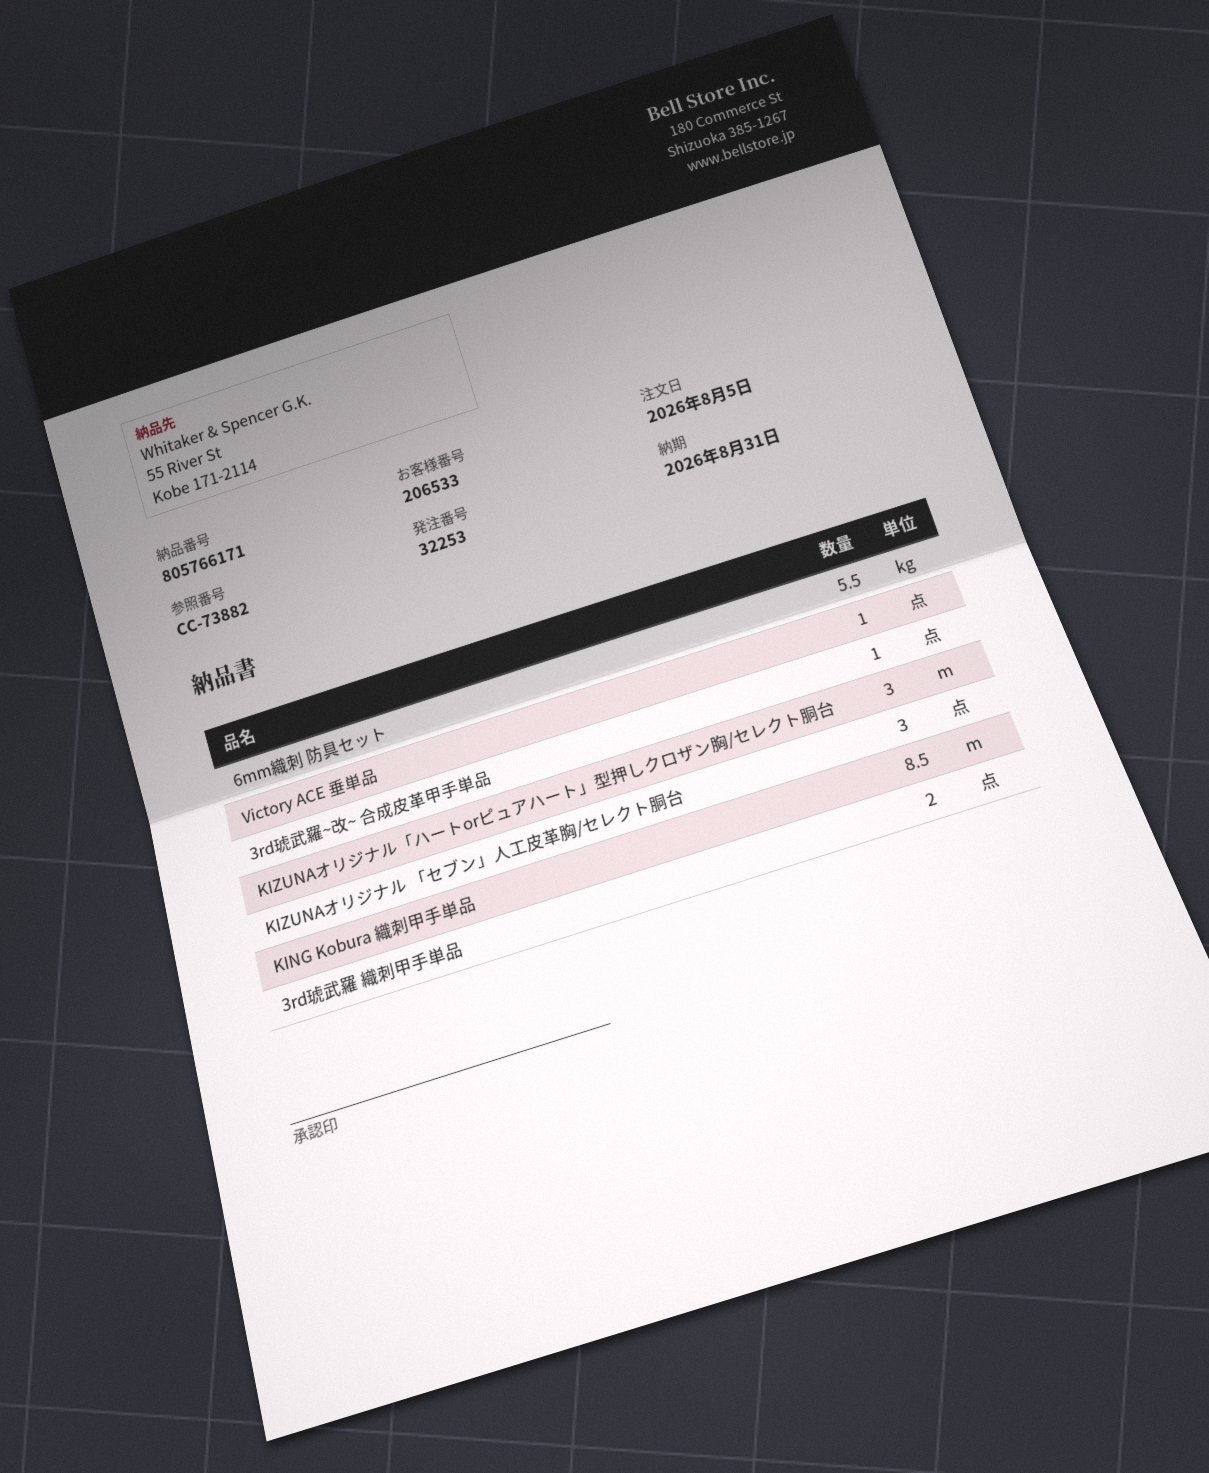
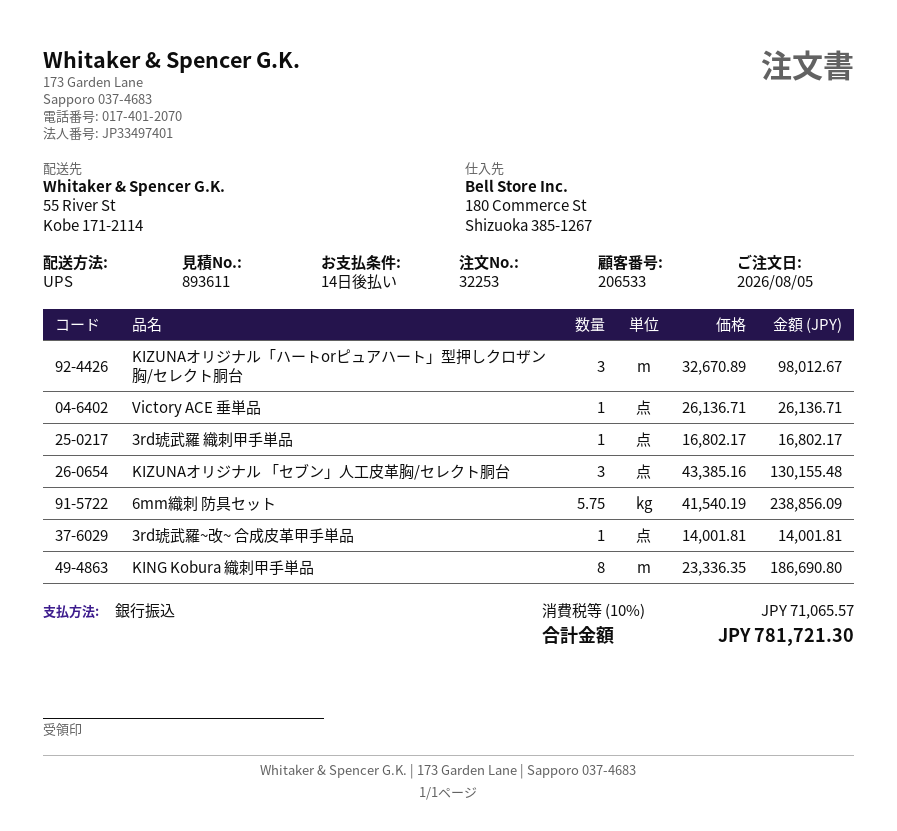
6mm織刺 防具セット: 5.5 -> 5.75
KING Kobura 織刺甲手単品: 8.5 -> 8
3rd琥武羅 織刺甲手単品: 2 -> 1

